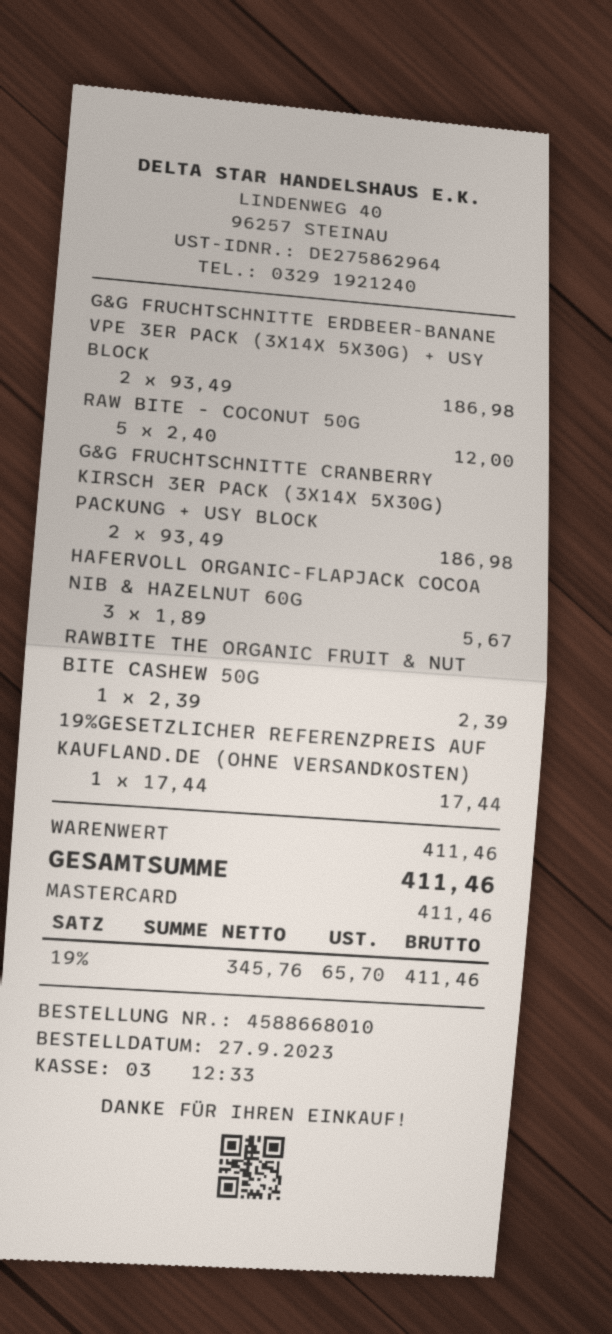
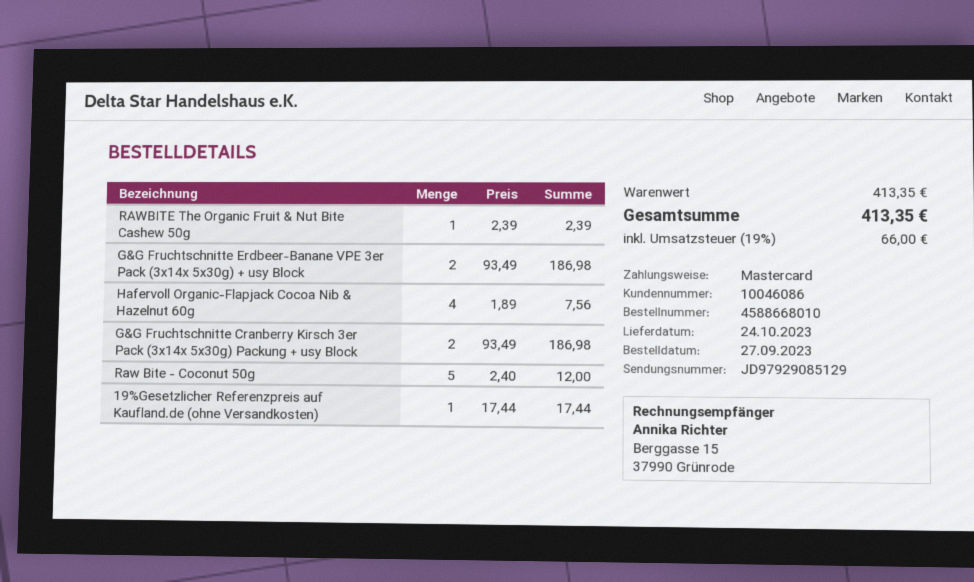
HAFERVOLL ORGANIC-FLAPJACK COCOA NIB & HAZELNUT 60G: 3 x 1.89 = 5.67 -> 4 x 1.89 = 7.56
subtotal: 411.46 -> 413.35
tax: 19% = 65.70 -> 19% = 66.00
total: 411.46 -> 413.35

